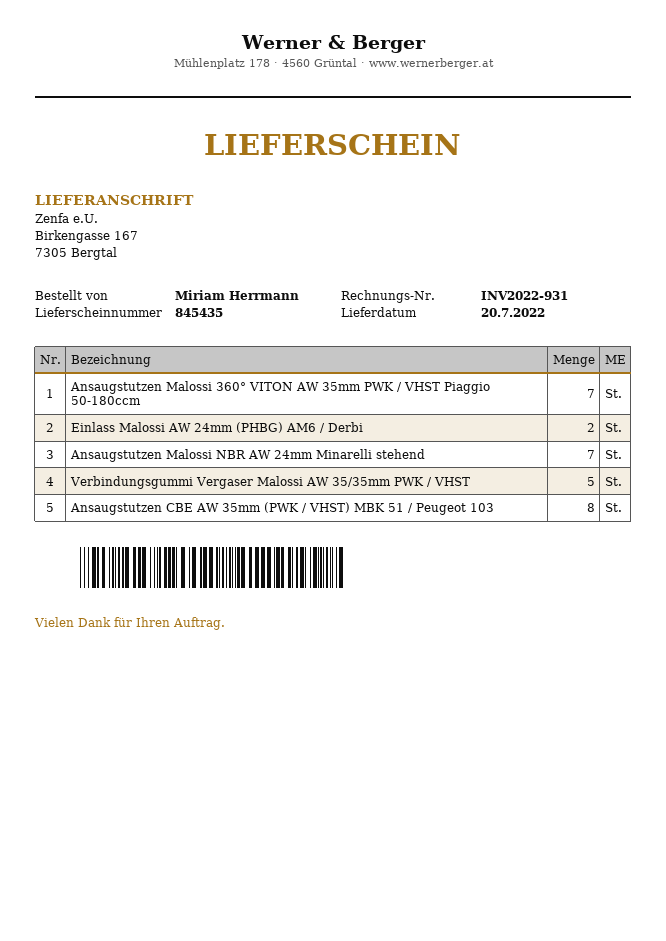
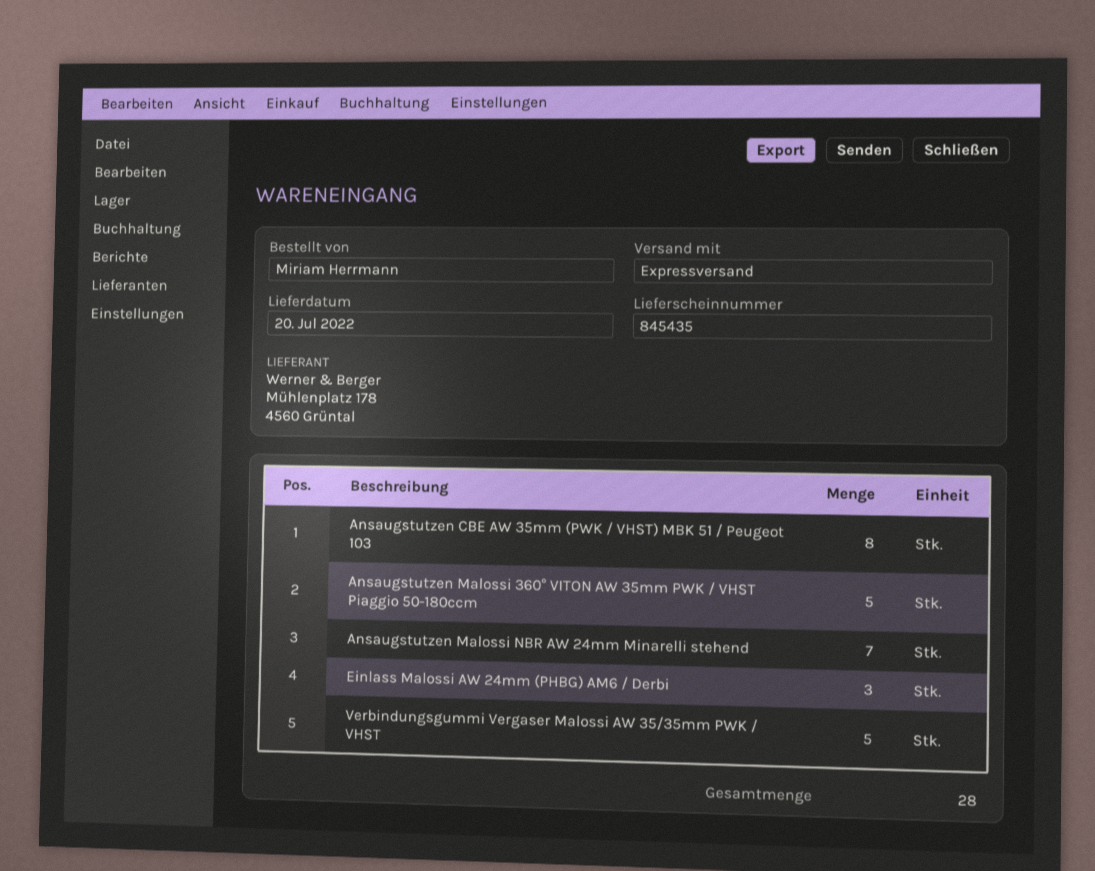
Ansaugstutzen Malossi 360° VITON AW 35mm PWK / VHST Piaggio 50-180ccm: 7 -> 5
Einlass Malossi AW 24mm (PHBG) AM6 / Derbi: 2 -> 3

